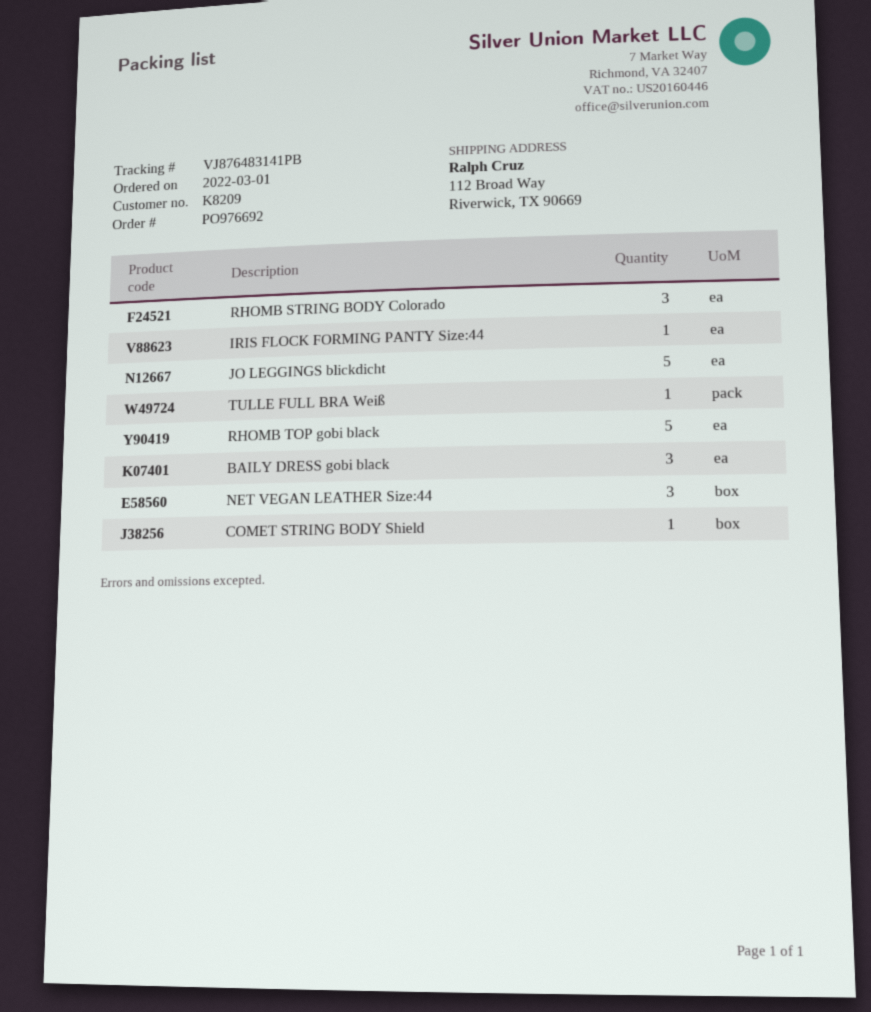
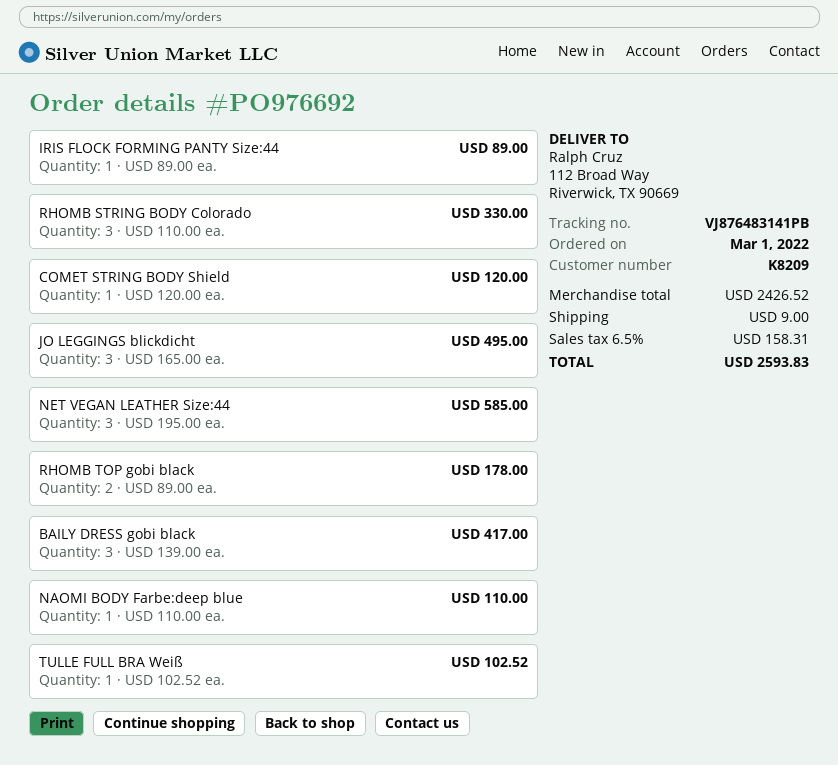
JO LEGGINGS blickdicht: 5 -> 3
RHOMB TOP gobi black: 5 -> 2
NAOMI BODY Farbe:deep blue: none -> 1

